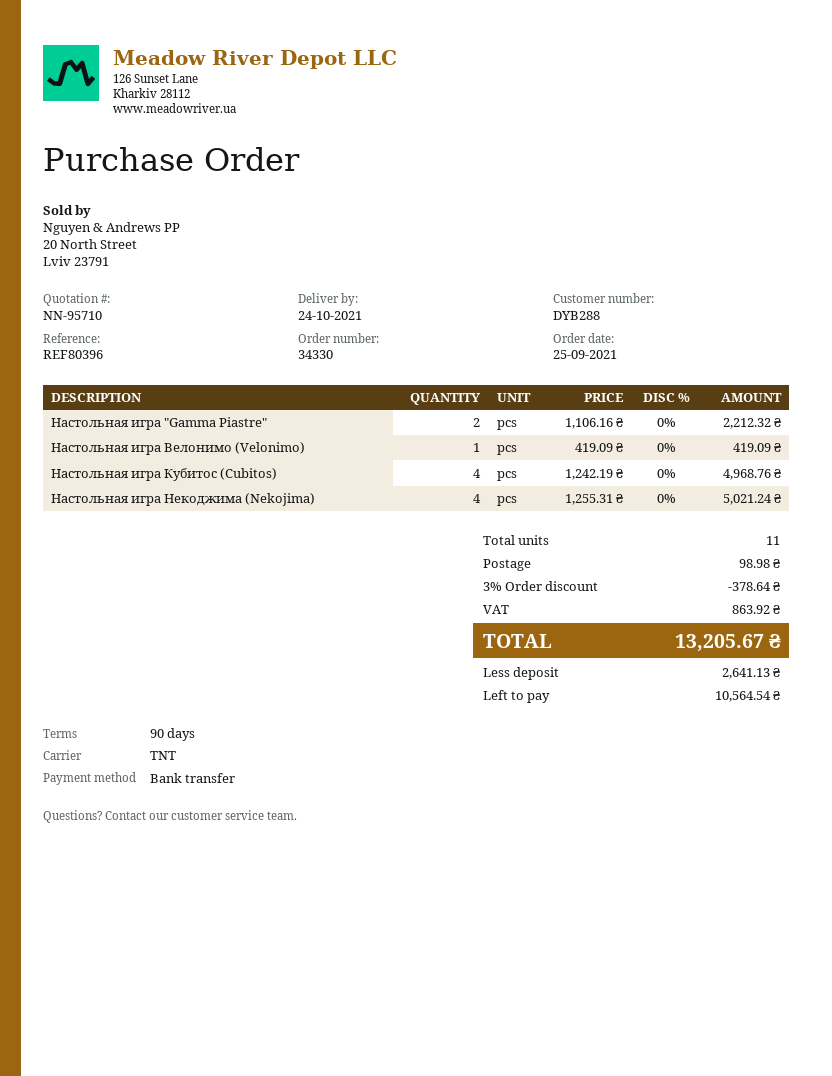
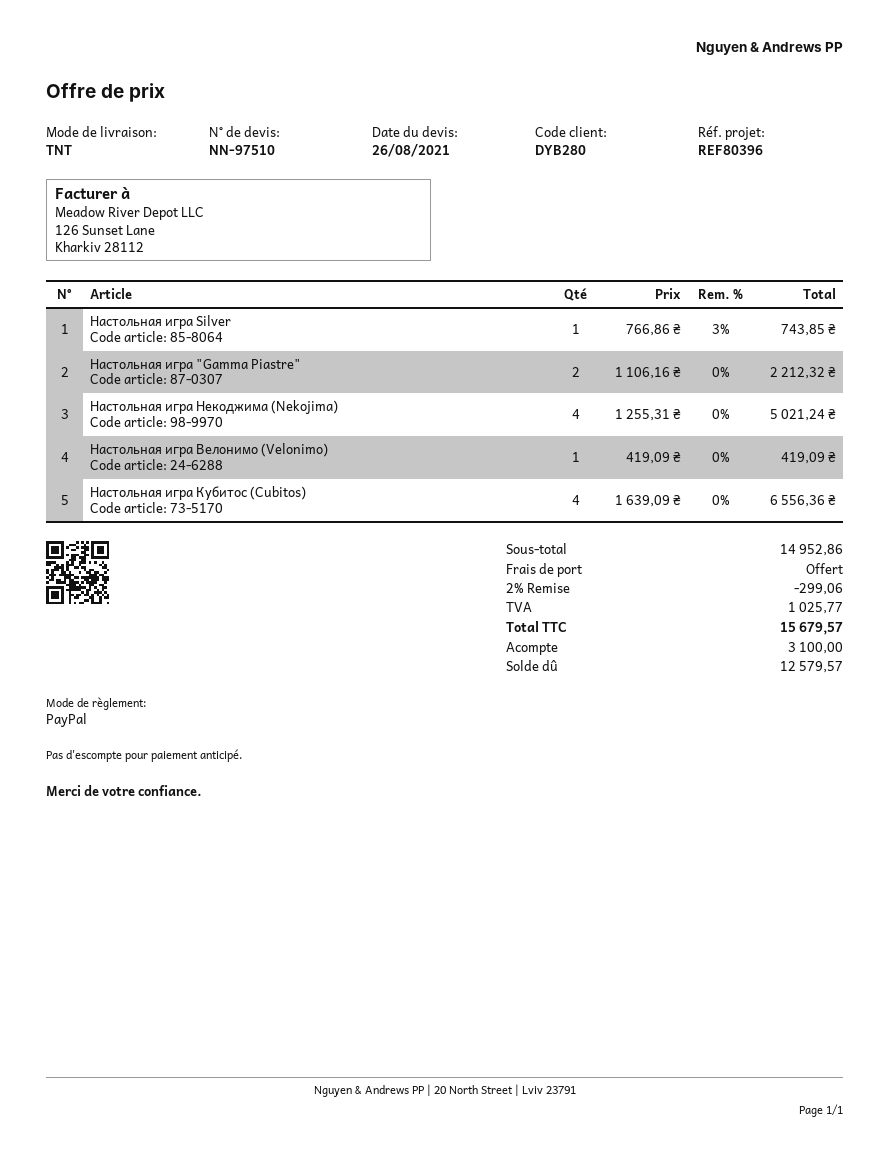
quote number: NN-95710 -> NN-97510
customer number: DYB288 -> DYB280
payment method: bank transfer -> PayPal
Настольная игра Кубитос (Cubitos): 4 x 1242.19 = 4968.76 -> 4 x 1639.09 = 6556.36
Настольная игра Silver: none -> 1 x 766.86 - 3% = 743.85
discount: 3% = 378.64 -> 2% = 299.06
shipping: 98.98 -> 0.00
tax: 863.92 -> 1025.77
total: 13205.67 -> 15679.57
deposit: 2641.13 -> 3100.00
balance: 10564.54 -> 12579.57

